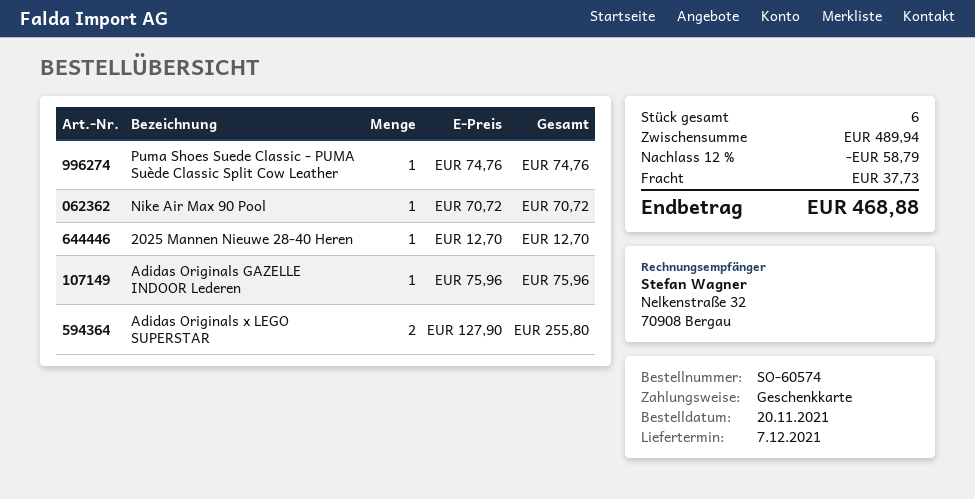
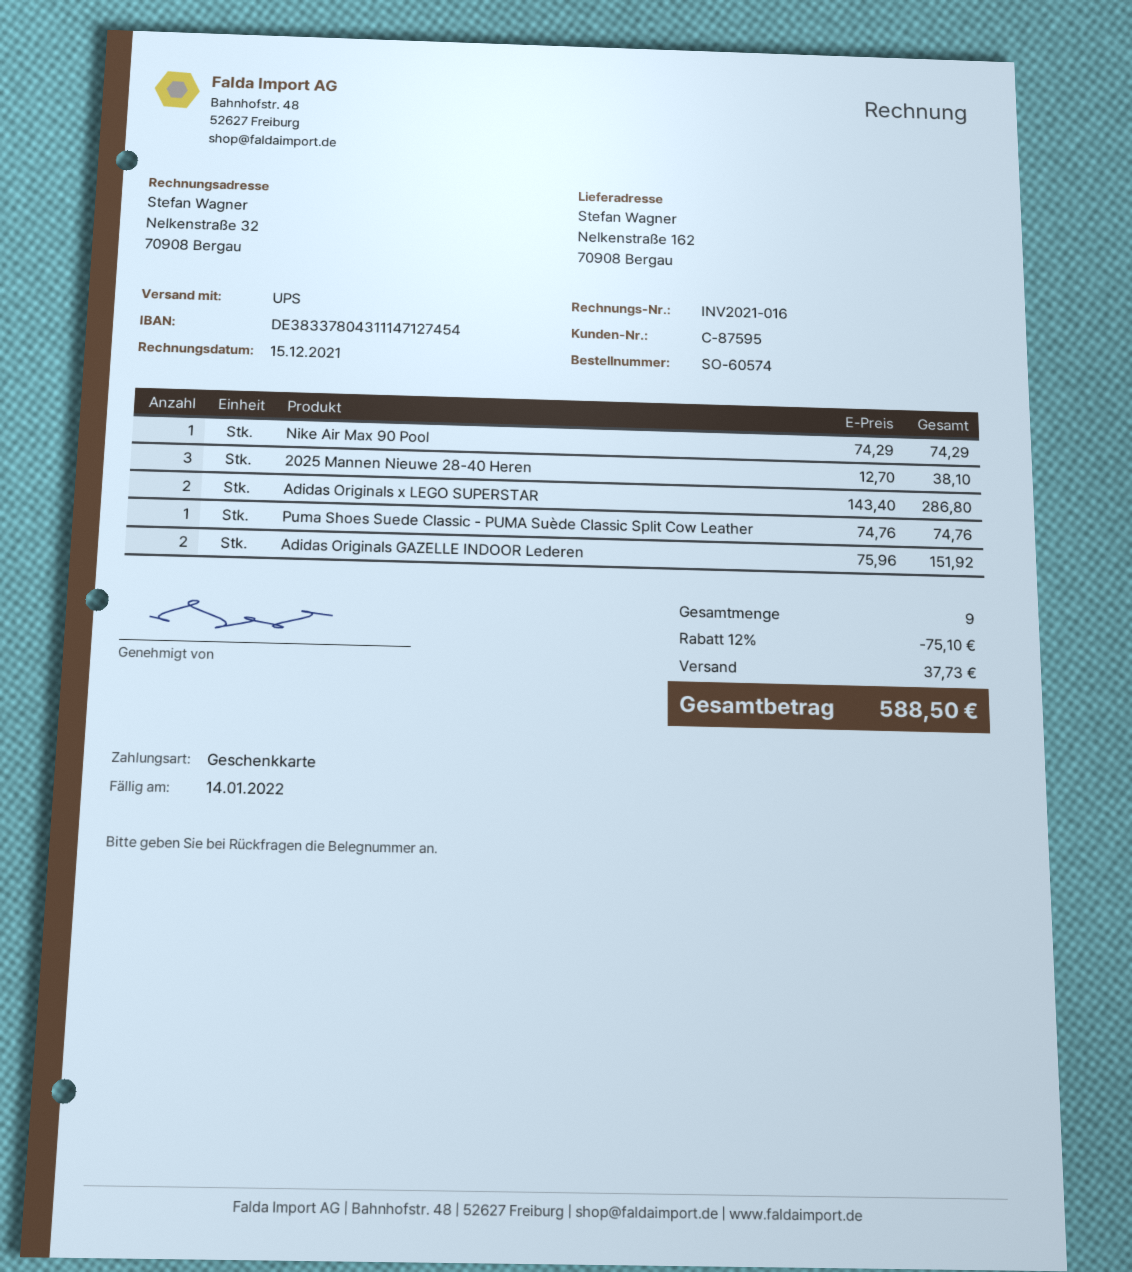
Nike Air Max 90 Pool: 1 x 70.72 = 70.72 -> 1 x 74.29 = 74.29
2025 Mannen Nieuwe 28-40 Heren: 1 x 12.70 = 12.70 -> 3 x 12.70 = 38.10
Adidas Originals GAZELLE INDOOR Lederen: 1 x 75.96 = 75.96 -> 2 x 75.96 = 151.92
Adidas Originals x LEGO SUPERSTAR: 2 x 127.90 = 255.80 -> 2 x 143.40 = 286.80
total quantity: 6 -> 9
discount: 12% = 58.79 -> 12% = 75.10
total: 468.88 -> 588.50

